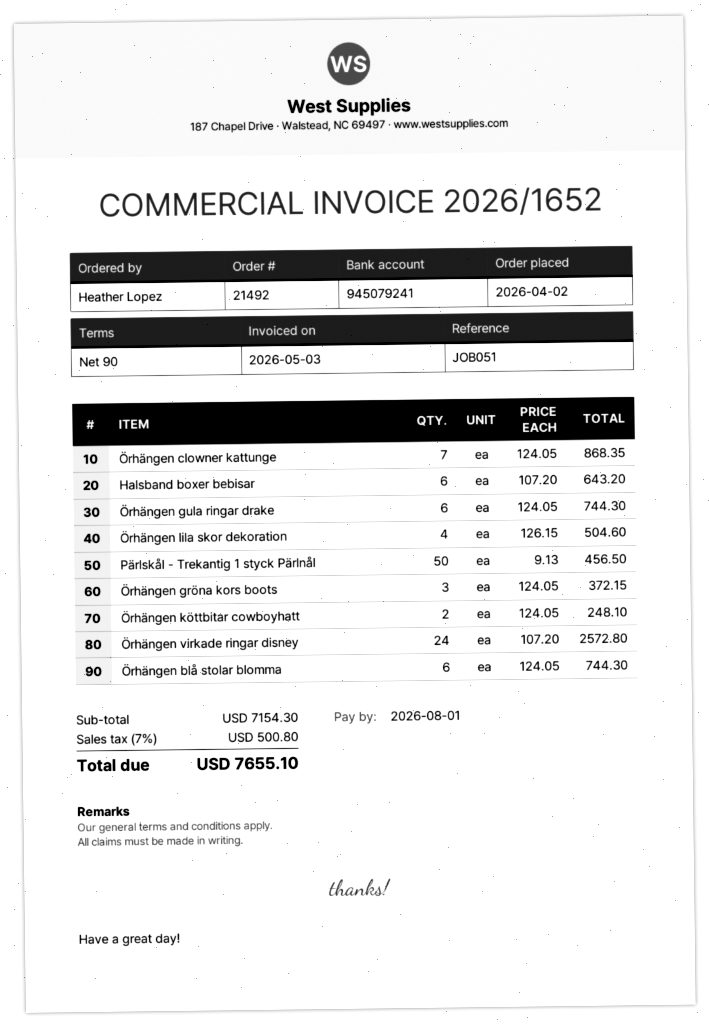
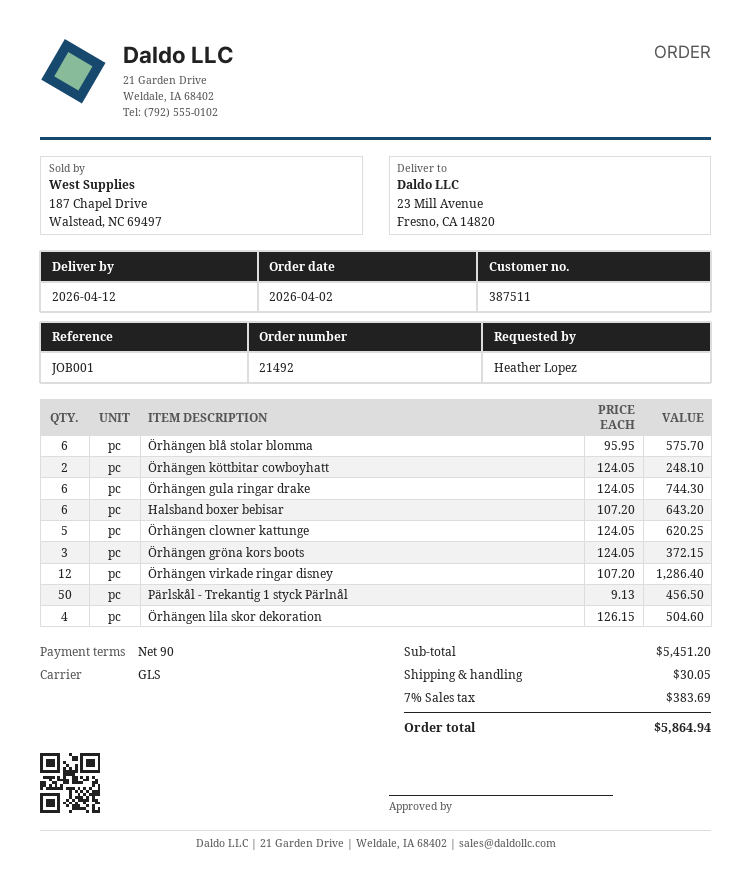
reference: JOB051 -> JOB001
Örhängen clowner kattunge: 7 x 124.05 = 868.35 -> 5 x 124.05 = 620.25
Örhängen virkade ringar disney: 24 x 107.20 = 2572.80 -> 12 x 107.20 = 1286.40
Örhängen blå stolar blomma: 6 x 124.05 = 744.30 -> 6 x 95.95 = 575.70
subtotal: 7154.30 -> 5451.20
shipping: none -> 30.05
tax: 7% = 500.80 -> 7% = 383.69
total: 7655.10 -> 5864.94

